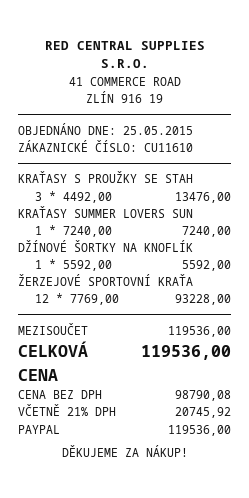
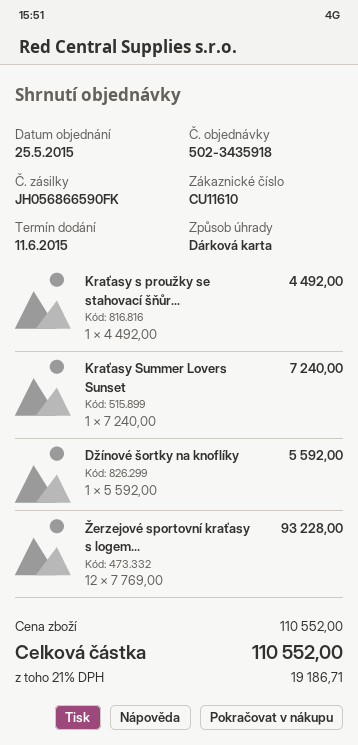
payment method: PayPal -> gift card
KRAŤASY S PROUŽKY SE STAH: 3 x 4492.00 = 13476.00 -> 1 x 4492.00 = 4492.00
subtotal: 119536.00 -> 110552.00
tax: 21% = 20745.92 -> 21% = 19186.71
total: 119536.00 -> 110552.00

